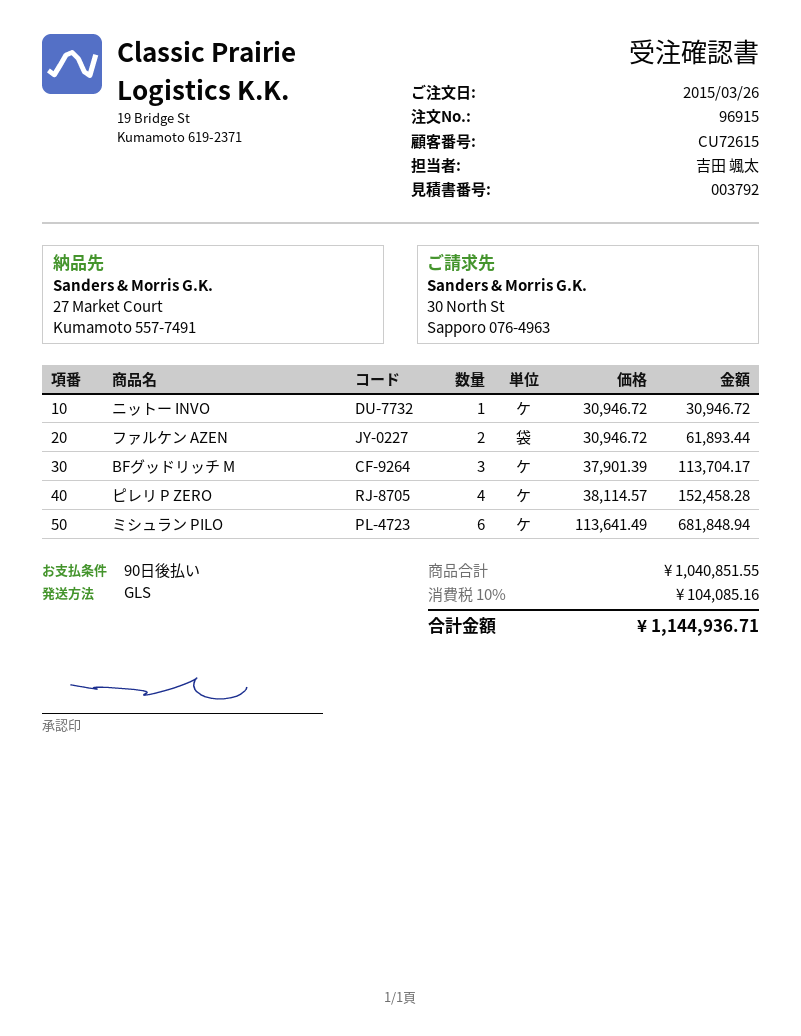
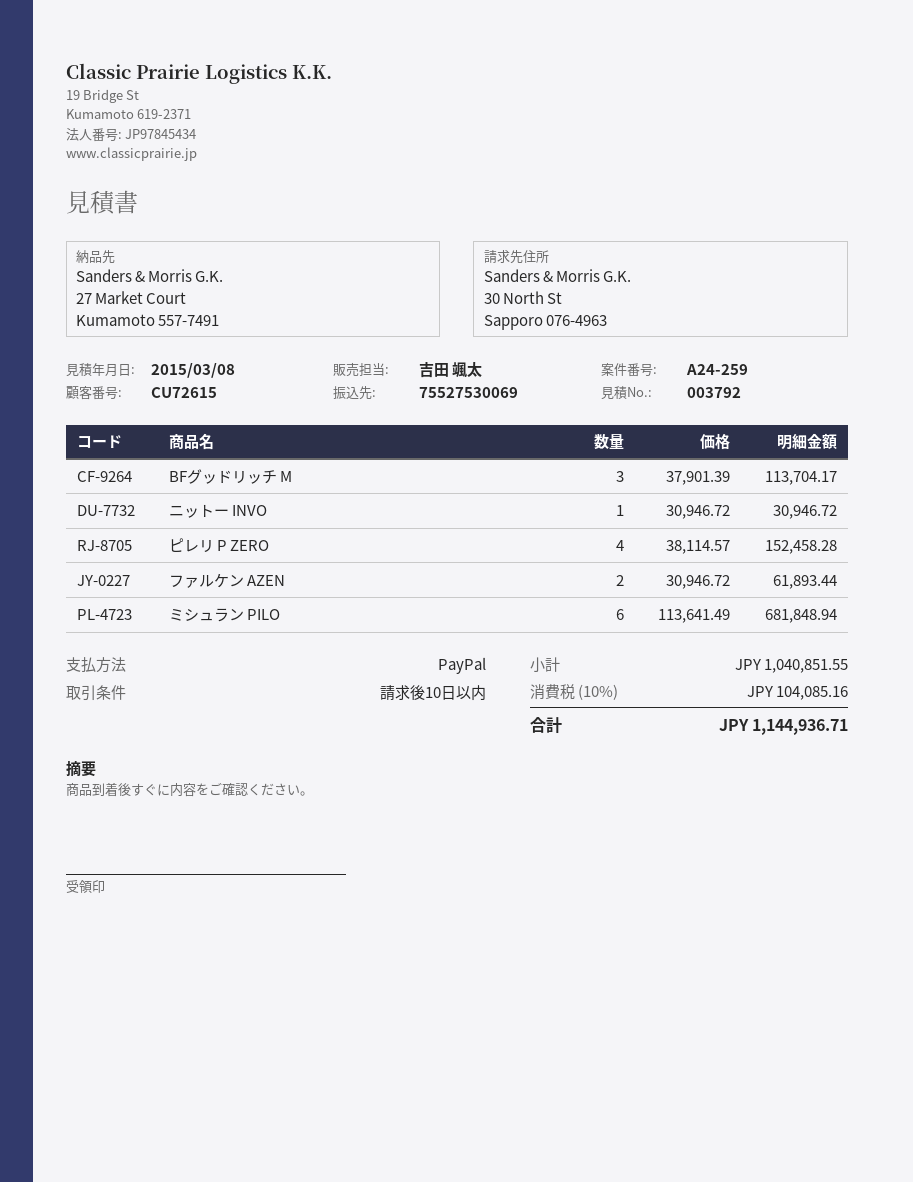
payment terms: 90 days -> 10 days

